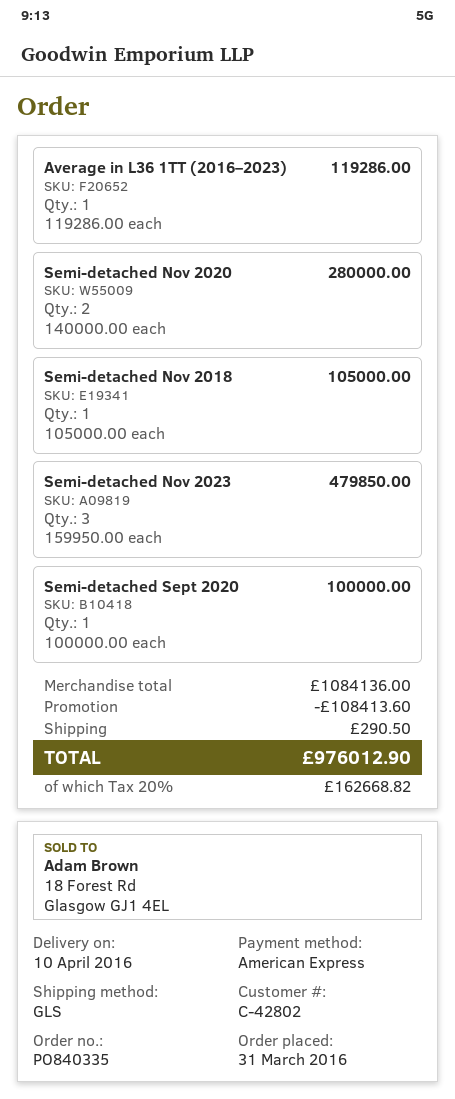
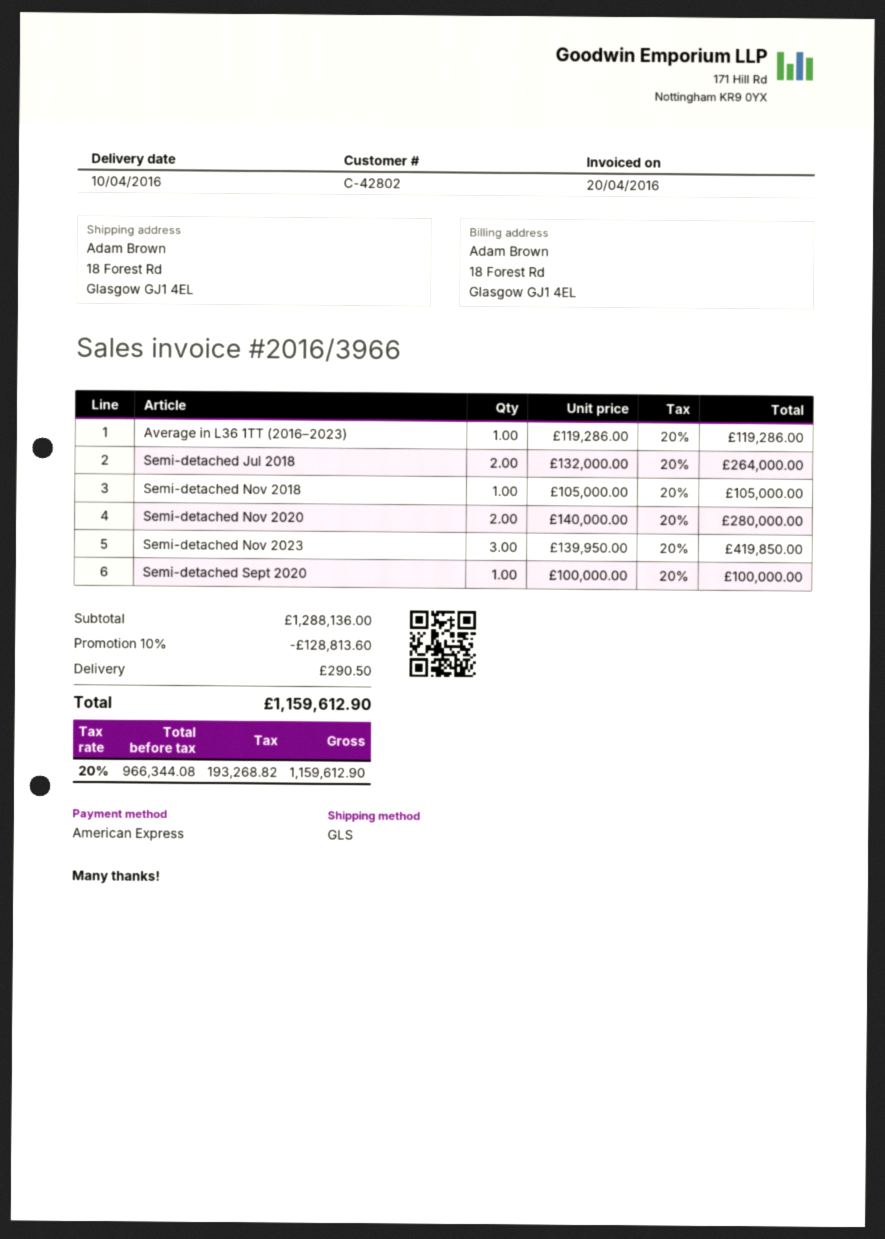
Semi-detached Nov 2023: 3 x 159950.00 = 479850.00 -> 3 x 139950.00 = 419850.00
Semi-detached Jul 2018: none -> 2 x 132000.00 = 264000.00
subtotal: 1084136.00 -> 1288136.00
discount: 108413.60 -> 128813.60
tax: 20% = 162668.82 -> 20% = 193268.82
total: 976012.90 -> 1159612.90

